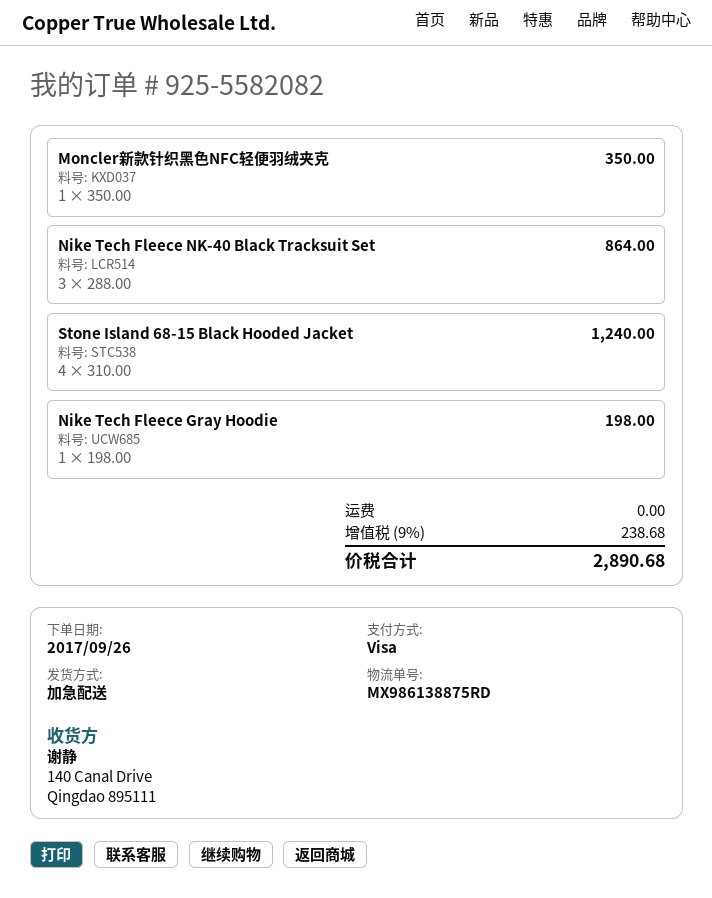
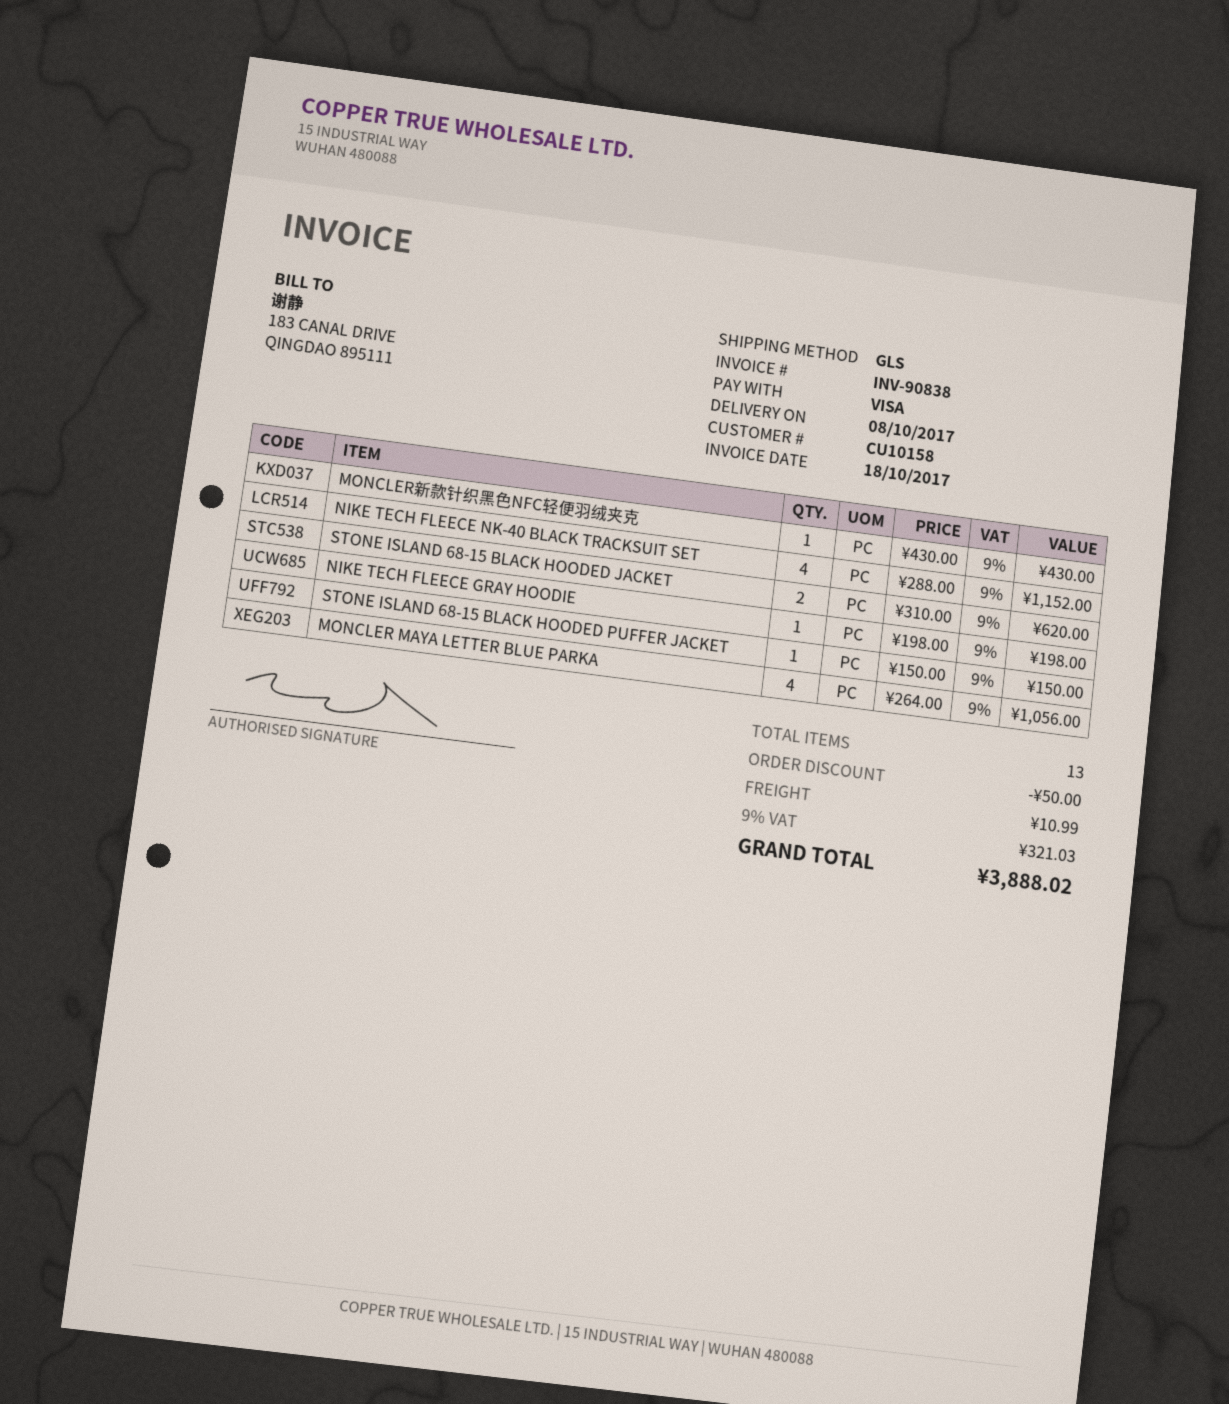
shipping method: express -> GLS
Moncler新款针织黑色NFC轻便羽绒夹克: 1 x 350.00 = 350.00 -> 1 x 430.00 = 430.00
Nike Tech Fleece NK-40 Black Tracksuit Set: 3 x 288.00 = 864.00 -> 4 x 288.00 = 1152.00
Stone Island 68-15 Black Hooded Jacket: 4 x 310.00 = 1240.00 -> 2 x 310.00 = 620.00
STONE ISLAND 68-15 BLACK HOODED PUFFER JACKET: none -> 1 x 150.00 = 150.00
MONCLER MAYA LETTER BLUE PARKA: none -> 4 x 264.00 = 1056.00
discount: none -> 50.00
shipping: 0.00 -> 10.99
tax: 9% = 238.68 -> 9% = 321.03
total: 2890.68 -> 3888.02

